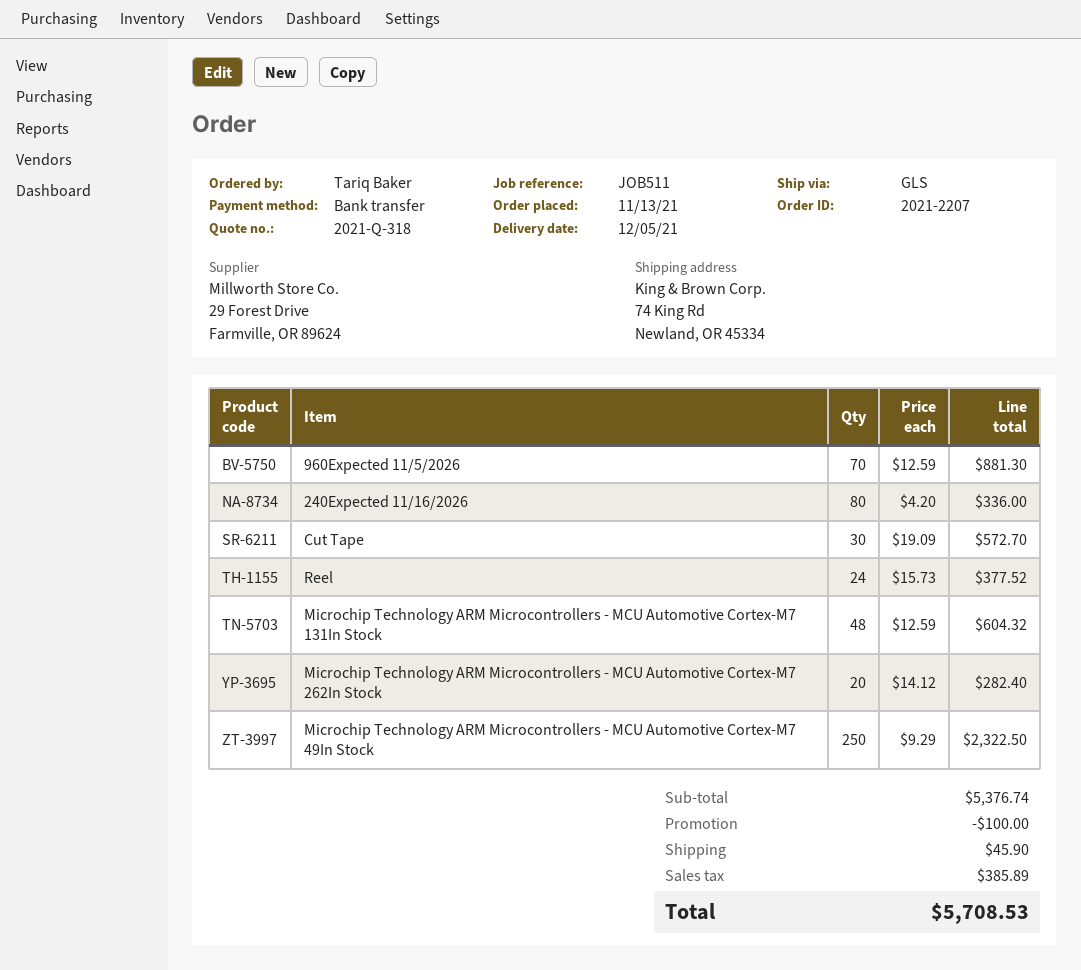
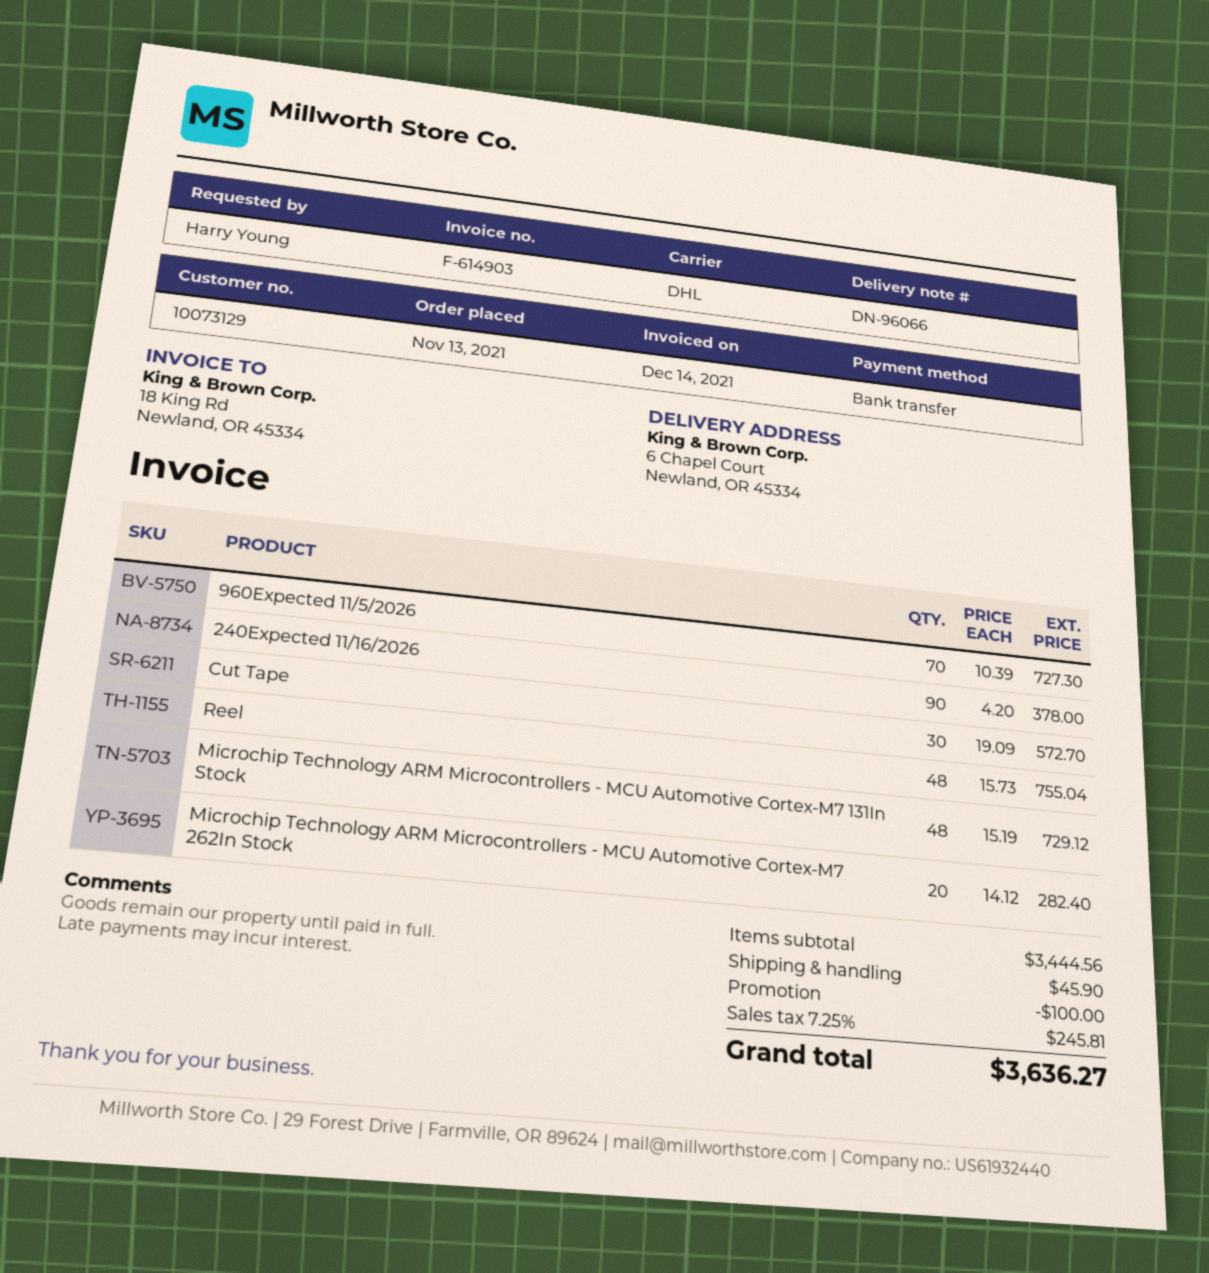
ordered by: Tariq Baker -> Harry Young
shipping method: GLS -> DHL
ship to: 74 King Rd, Newland, OR 45334 -> 6 Chapel Court, Newland, OR 45334
960Expected 11/5/2026: 70 x 12.59 = 881.30 -> 70 x 10.39 = 727.30
240Expected 11/16/2026: 80 x 4.20 = 336.00 -> 90 x 4.20 = 378.00
Reel: 24 x 15.73 = 377.52 -> 48 x 15.73 = 755.04
Microchip Technology ARM Microcontrollers - MCU Automotive Cortex-M7 131In Stock: 48 x 12.59 = 604.32 -> 48 x 15.19 = 729.12
Microchip Technology ARM Microcontrollers - MCU Automotive Cortex-M7 49In Stock: 250 x 9.29 = 2322.50 -> none
subtotal: 5376.74 -> 3444.56
tax: 385.89 -> 245.81
total: 5708.53 -> 3636.27

